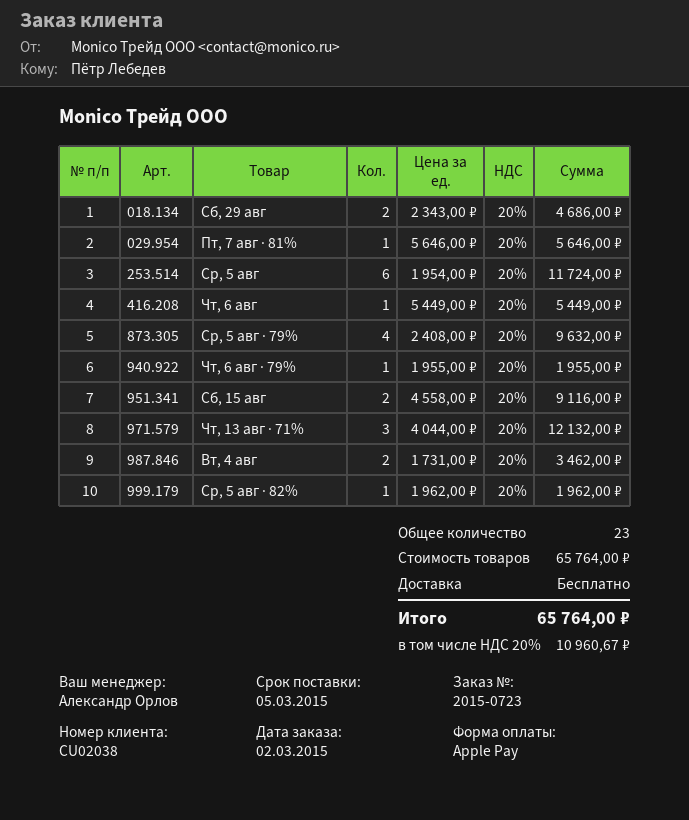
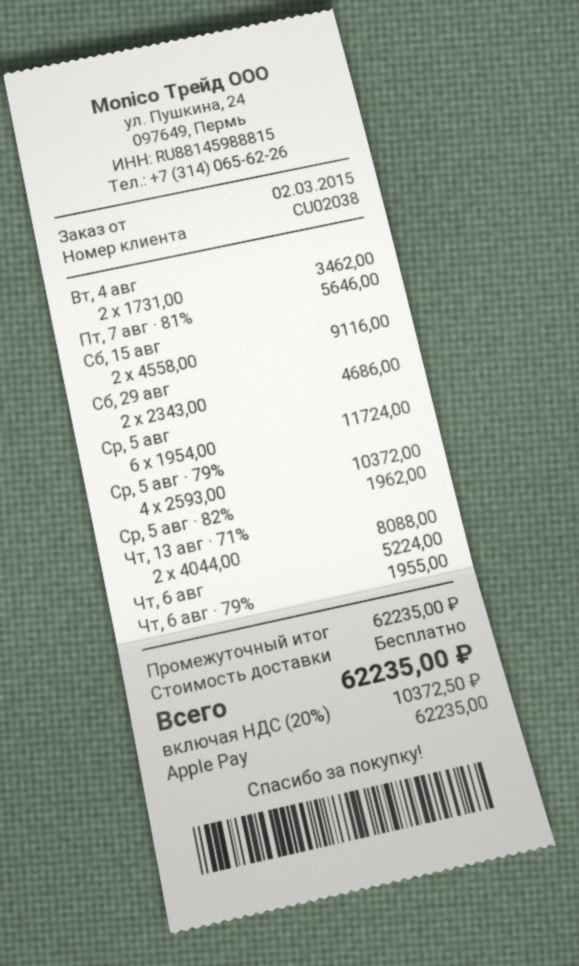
Чт, 6 авг: 1 x 5449.00 = 5449.00 -> 1 x 5224.00 = 5224.00
Ср, 5 авг · 79%: 4 x 2408.00 = 9632.00 -> 4 x 2593.00 = 10372.00
Чт, 13 авг · 71%: 3 x 4044.00 = 12132.00 -> 2 x 4044.00 = 8088.00
subtotal: 65764.00 -> 62235.00
tax: 20% = 10960.67 -> 20% = 10372.50
total: 65764.00 -> 62235.00

